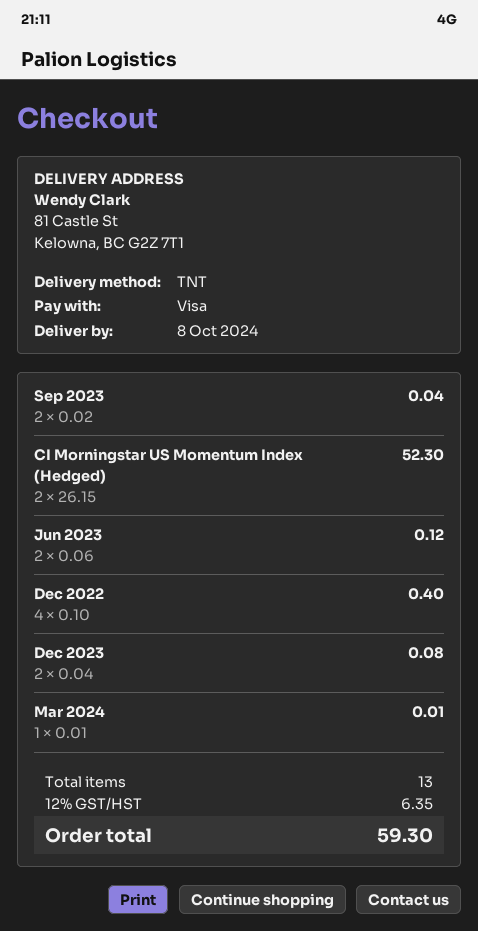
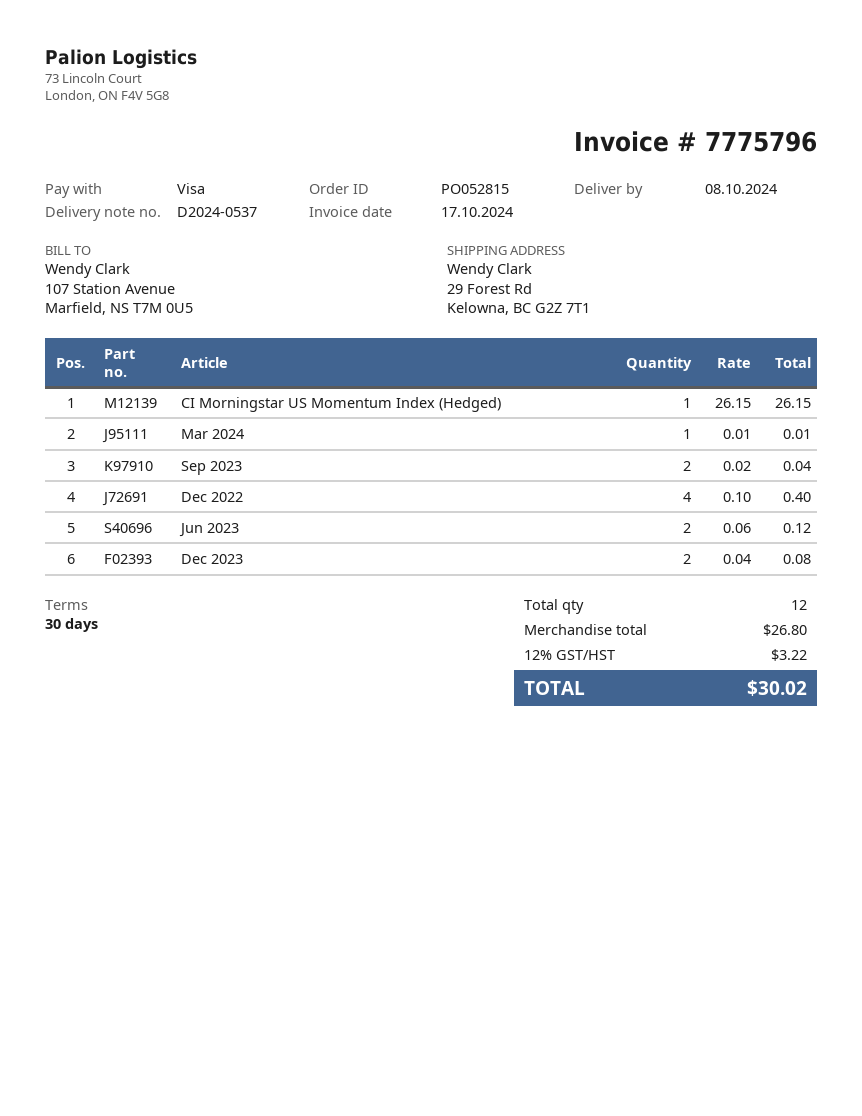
ship to: 81 Castle St, Kelowna, BC G2Z 7T1 -> 29 Forest Rd, Kelowna, BC G2Z 7T1
CI Morningstar US Momentum Index (Hedged): 2 x 26.15 = 52.30 -> 1 x 26.15 = 26.15
total quantity: 13 -> 12
tax: 12% = 6.35 -> 12% = 3.22
total: 59.30 -> 30.02

